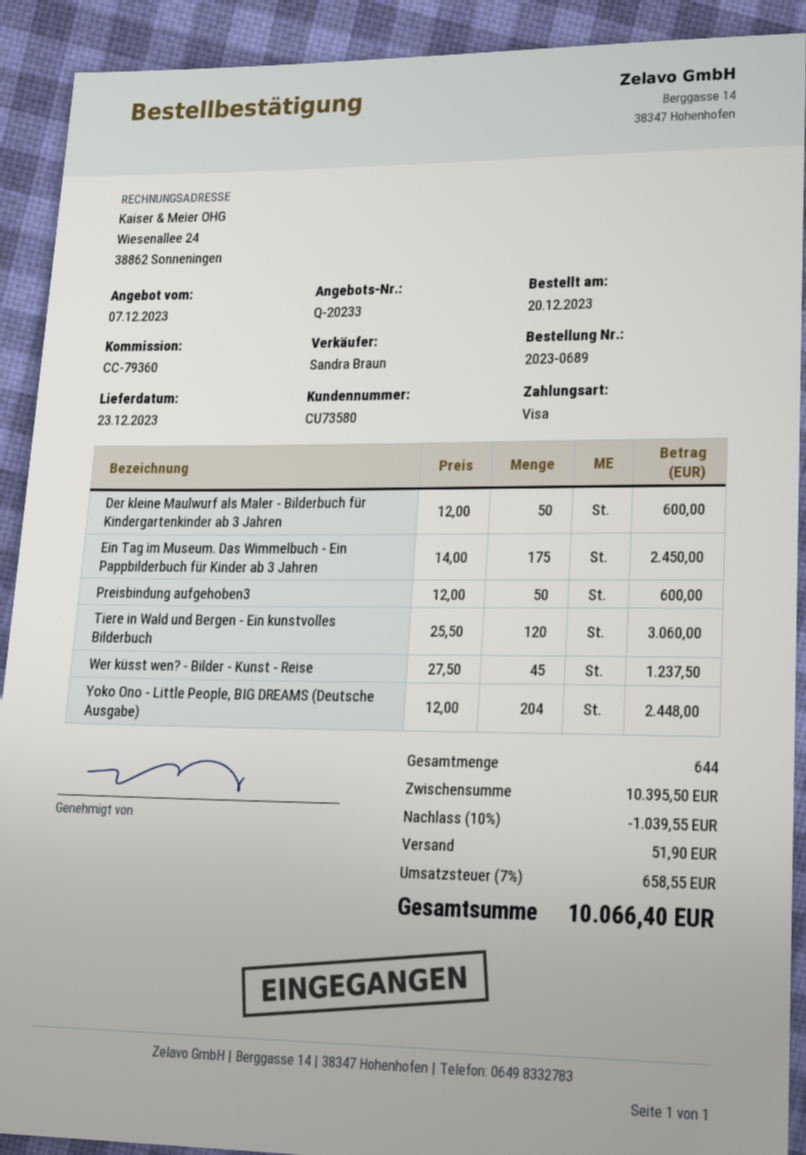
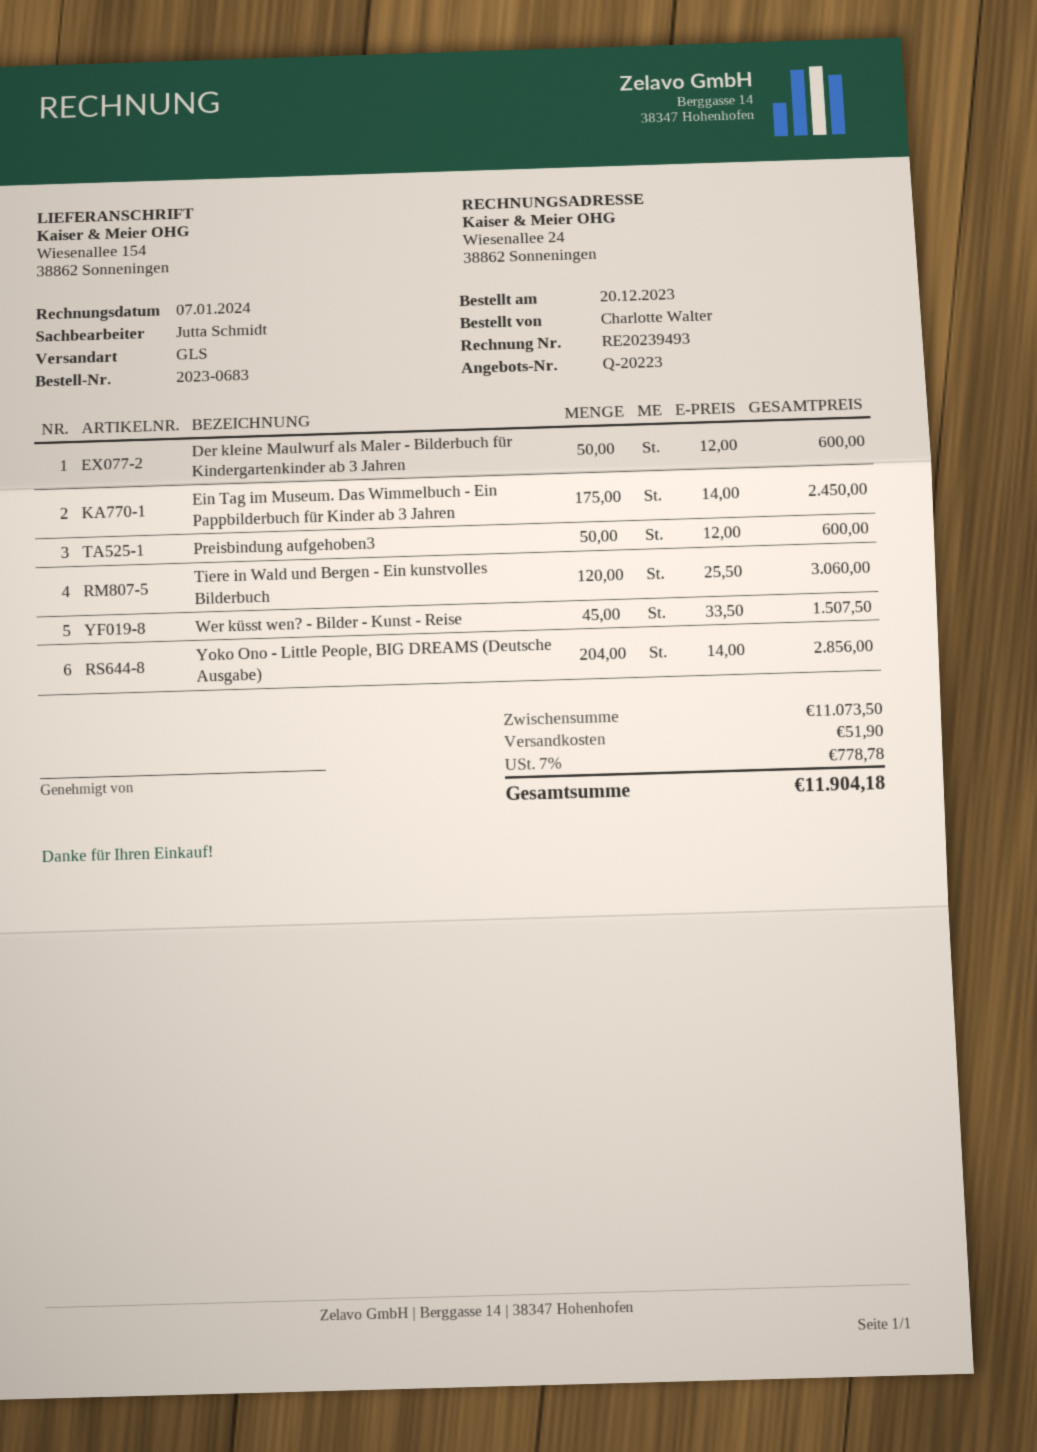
quote number: Q-20233 -> Q-20223
order number: 2023-0689 -> 2023-0683
sales rep: Sandra Braun -> Jutta Schmidt
Wer küsst wen? - Bilder - Kunst - Reise: 45 x 27.50 = 1237.50 -> 45 x 33.50 = 1507.50
Yoko Ono - Little People, BIG DREAMS (Deutsche Ausgabe): 204 x 12.00 = 2448.00 -> 204 x 14.00 = 2856.00
subtotal: 10395.50 -> 11073.50
discount: 10% = 1039.55 -> none
tax: 7% = 658.55 -> 7% = 778.78
total: 10066.40 -> 11904.18

